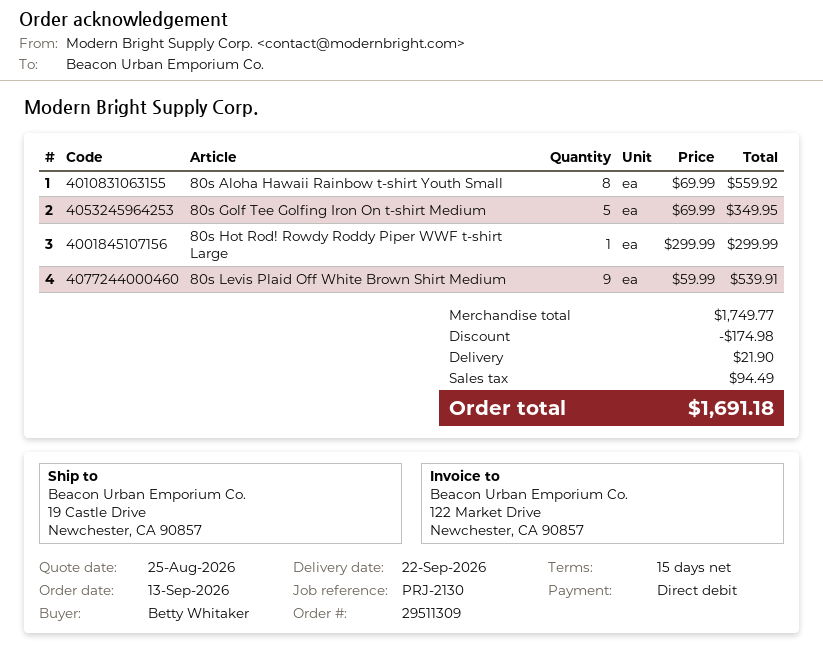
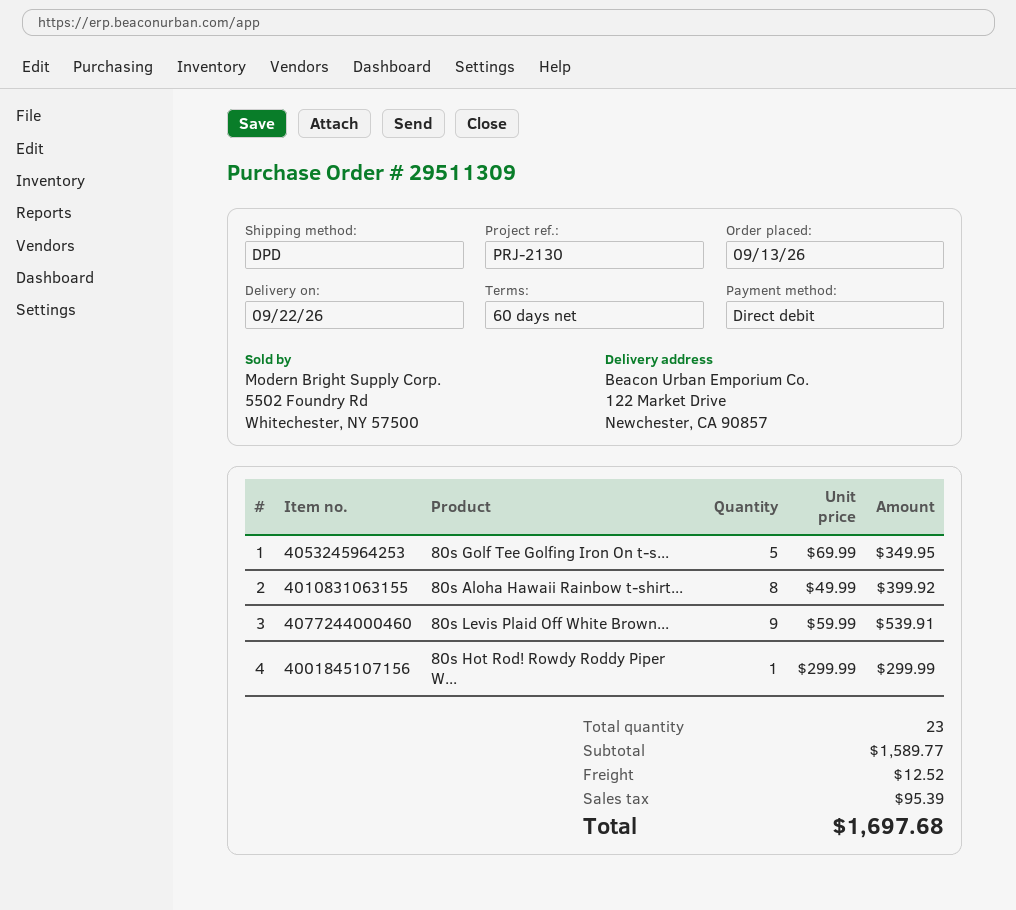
payment terms: 15 days -> 60 days
ship to: 19 Castle Drive, Newchester, CA 90857 -> 122 Market Drive, Newchester, CA 90857
80s Aloha Hawaii Rainbow t-shirt Youth Small: 8 x 69.99 = 559.92 -> 8 x 49.99 = 399.92
subtotal: 1749.77 -> 1589.77
discount: 174.98 -> none
shipping: 21.90 -> 12.52
tax: 94.49 -> 95.39
total: 1691.18 -> 1697.68

